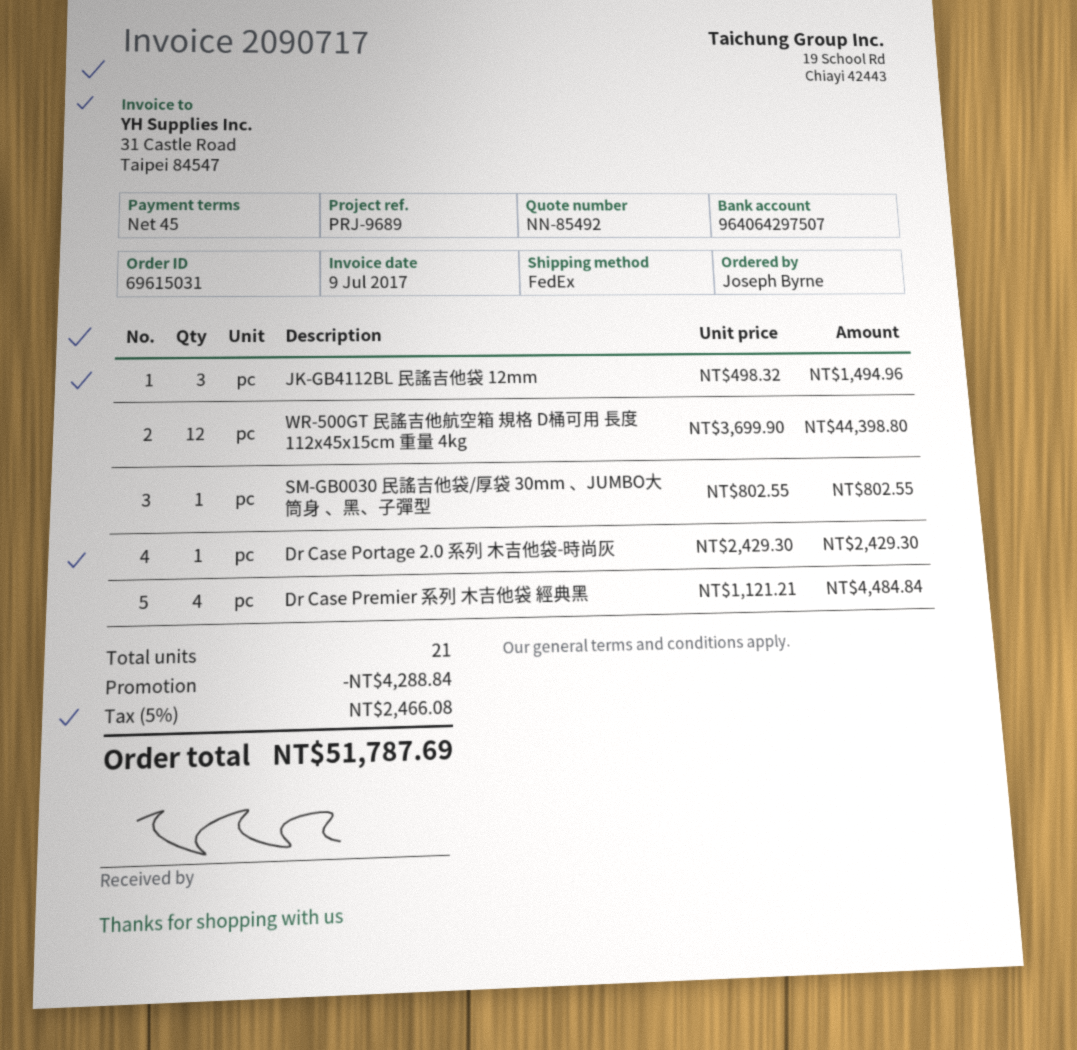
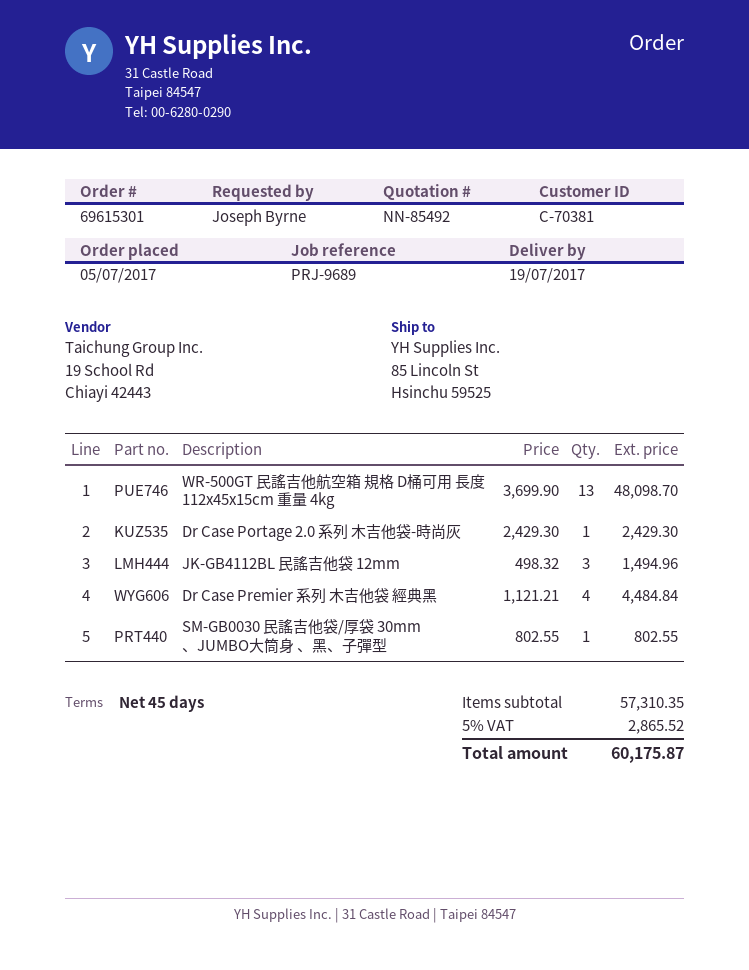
order number: 69615031 -> 69615301
WR-500GT 民謠吉他航空箱 規格 D桶可用 長度 112x45x15cm 重量 4kg: 12 x 3699.90 = 44398.80 -> 13 x 3699.90 = 48098.70
discount: 4288.84 -> none
tax: 5% = 2466.08 -> 5% = 2865.52
total: 51787.69 -> 60175.87

